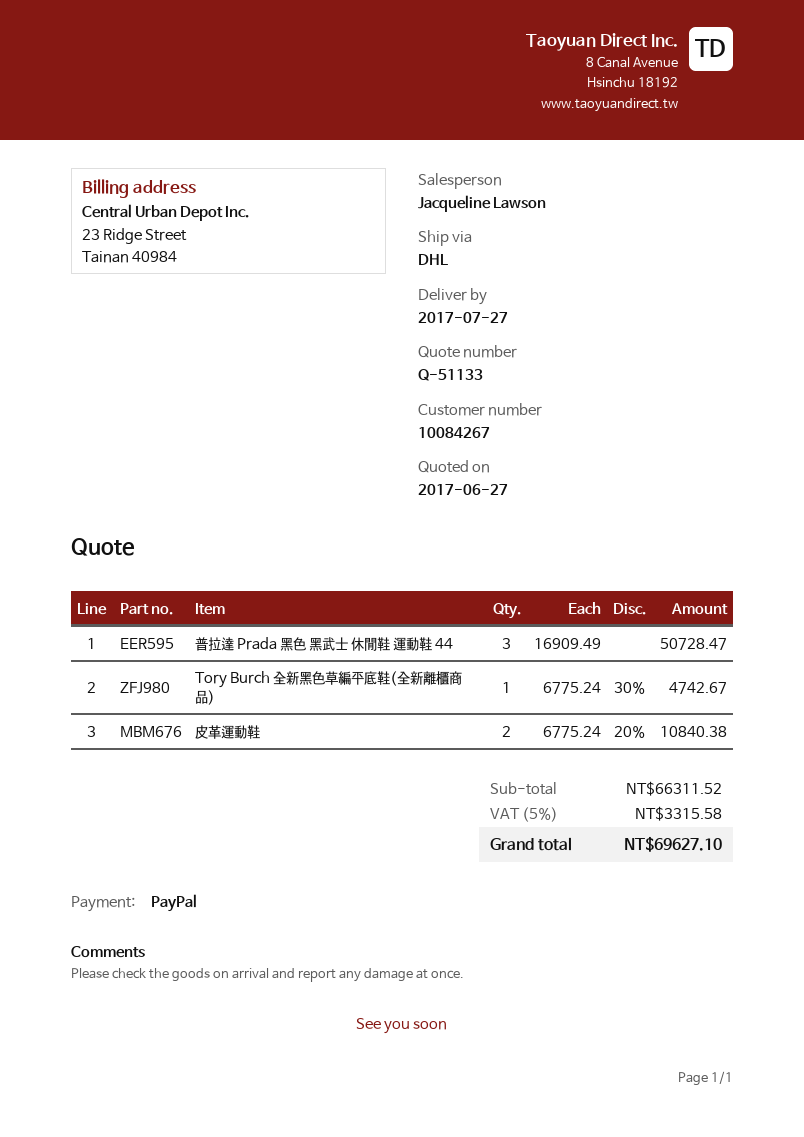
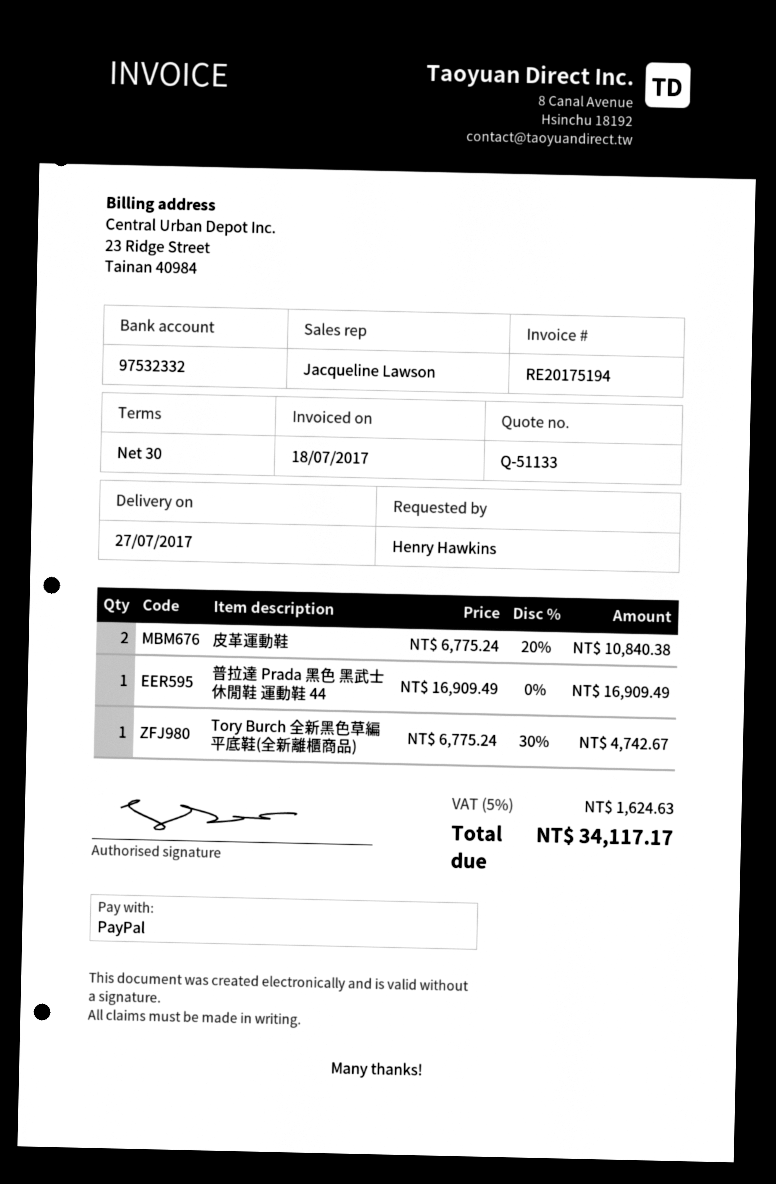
普拉達 Prada 黑色 黑武士 休閒鞋 運動鞋 44: 3 x 16909.49 = 50728.47 -> 1 x 16909.49 = 16909.49
tax: 5% = 3315.58 -> 5% = 1624.63
total: 69627.10 -> 34117.17

